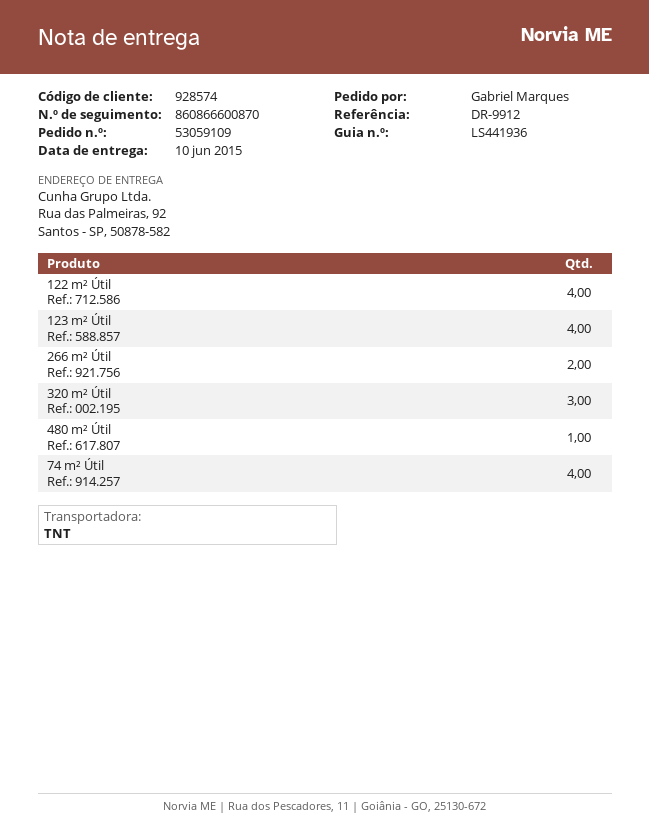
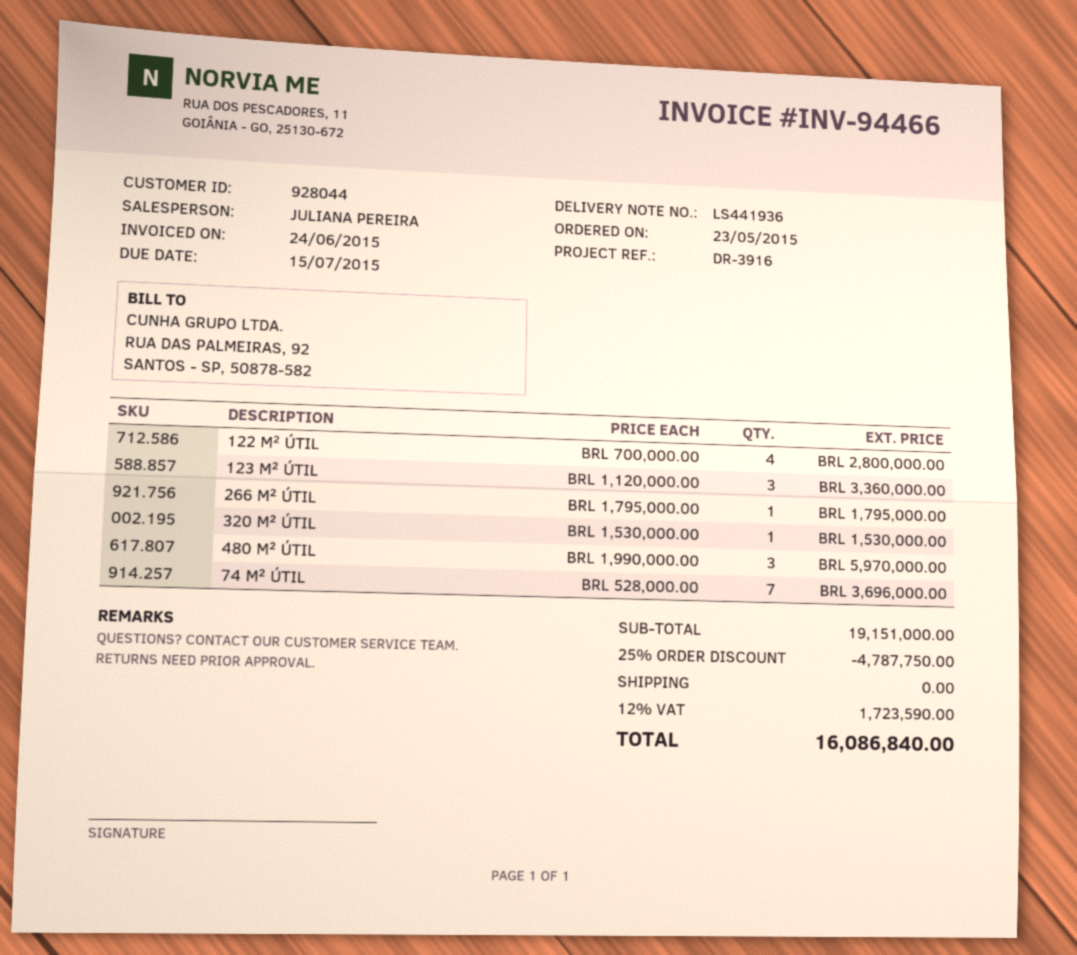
customer number: 928574 -> 928044
reference: DR-9912 -> DR-3916
123 m² Útil: 4 -> 3
266 m² Útil: 2 -> 1
320 m² Útil: 3 -> 1
480 m² Útil: 1 -> 3
74 m² Útil: 4 -> 7

